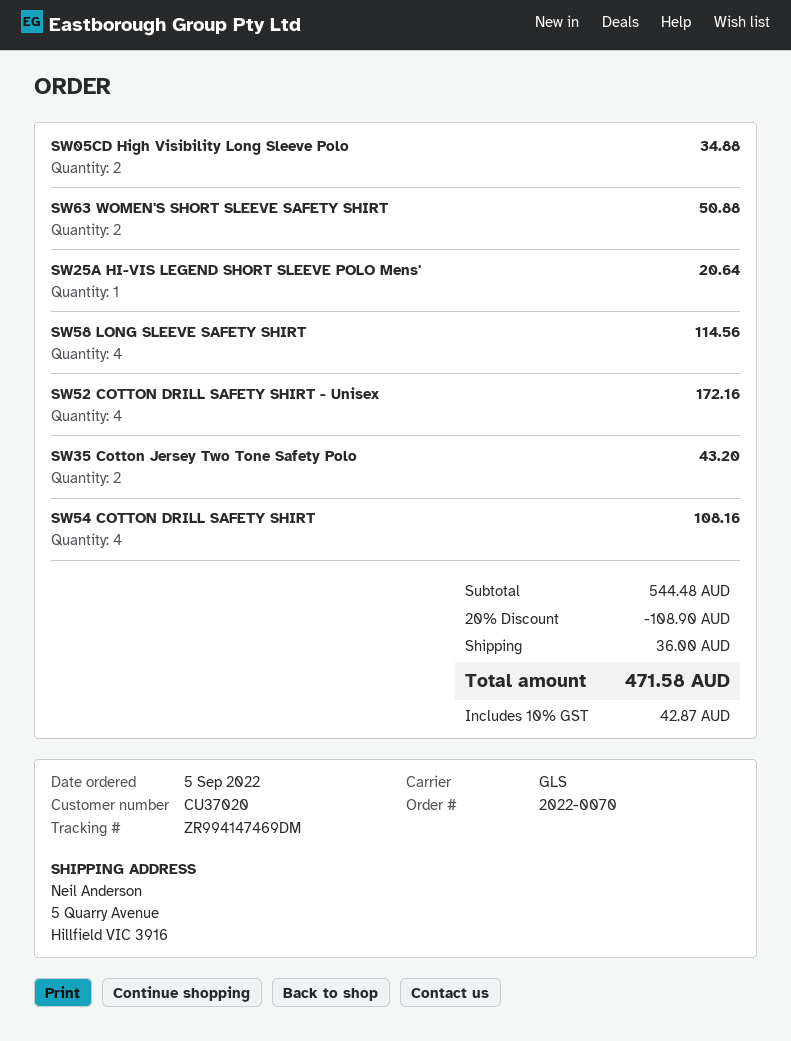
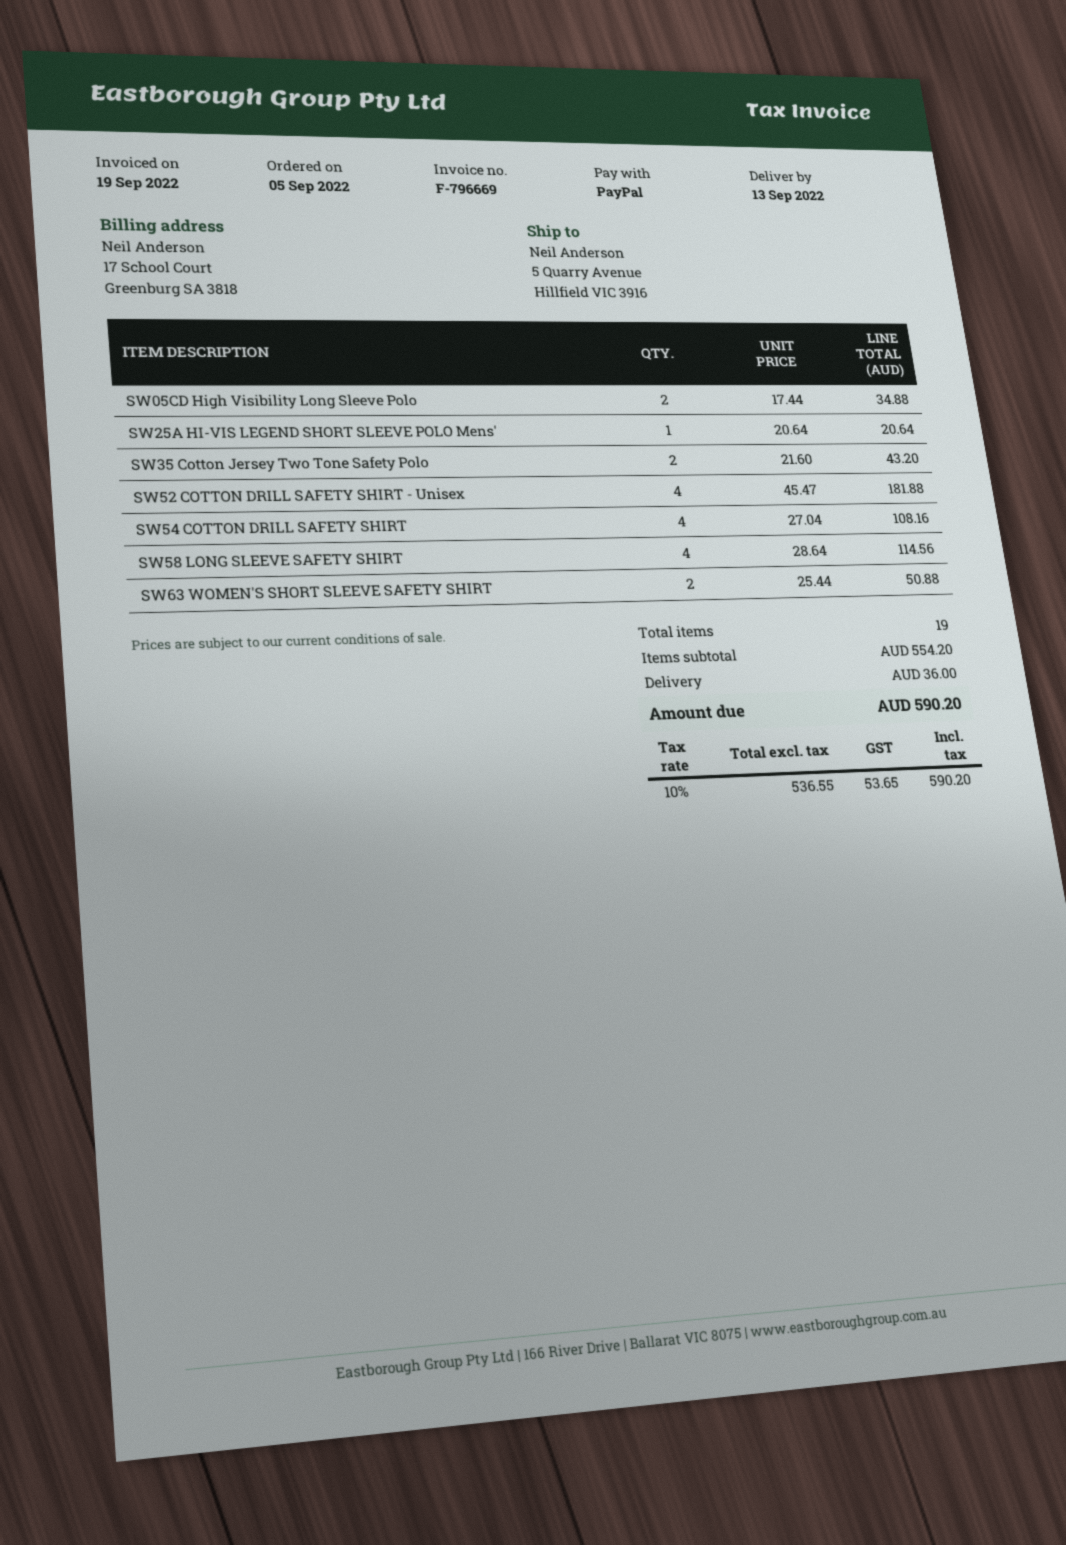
SW52 COTTON DRILL SAFETY SHIRT - Unisex: 4 for 172.16 -> 4 for 181.88
subtotal: 544.48 -> 554.20
discount: 20% = 108.90 -> none
tax: 10% = 42.87 -> 10% = 53.65
total: 471.58 -> 590.20

